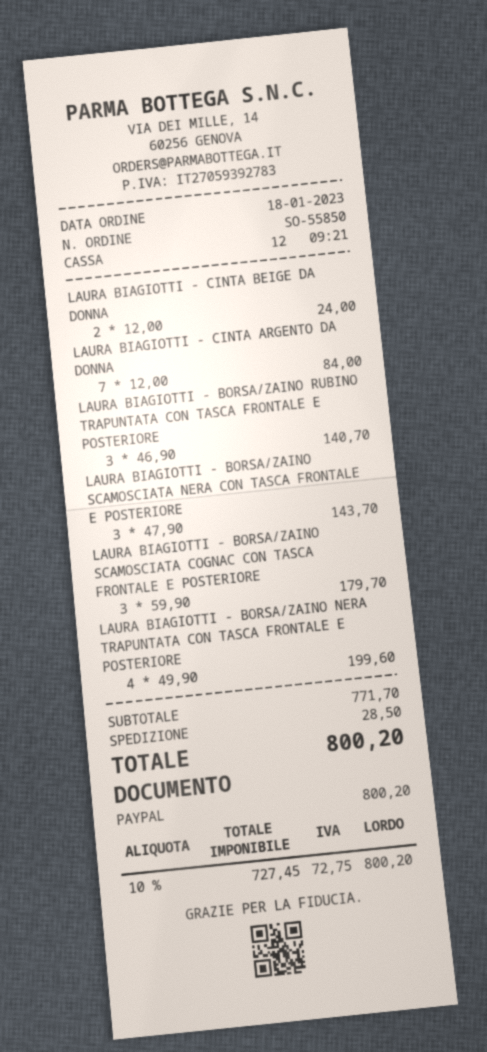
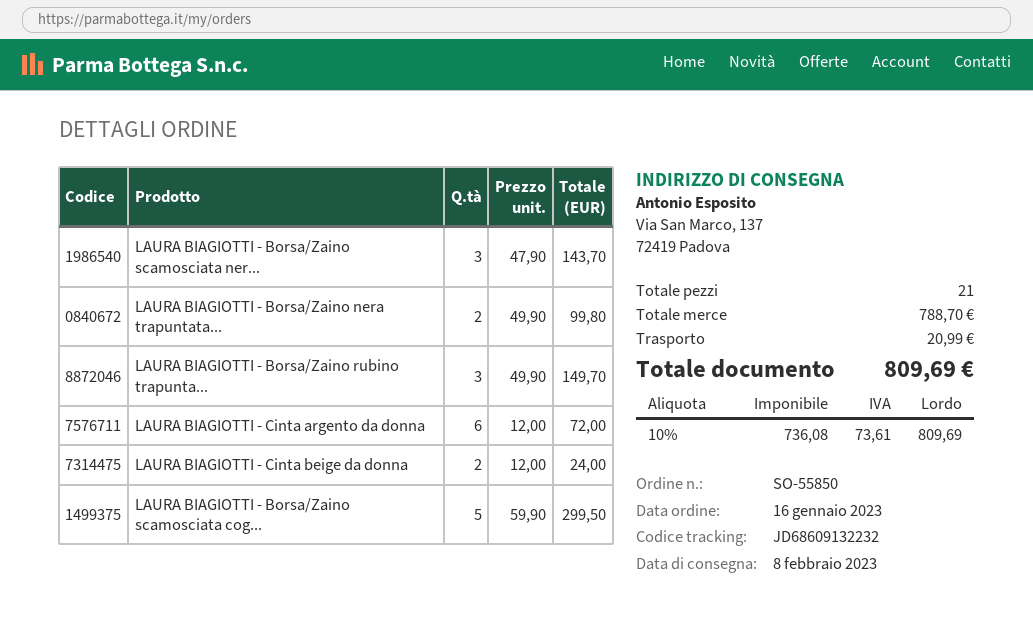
order date: 2023-01-18 -> 2023-01-16
LAURA BIAGIOTTI - CINTA ARGENTO DA DONNA: 7 x 12.00 = 84.00 -> 6 x 12.00 = 72.00
LAURA BIAGIOTTI - BORSA/ZAINO RUBINO TRAPUNTATA CON TASCA FRONTALE E POSTERIORE: 3 x 46.90 = 140.70 -> 3 x 49.90 = 149.70
LAURA BIAGIOTTI - BORSA/ZAINO SCAMOSCIATA COGNAC CON TASCA FRONTALE E POSTERIORE: 3 x 59.90 = 179.70 -> 5 x 59.90 = 299.50
LAURA BIAGIOTTI - BORSA/ZAINO NERA TRAPUNTATA CON TASCA FRONTALE E POSTERIORE: 4 x 49.90 = 199.60 -> 2 x 49.90 = 99.80
subtotal: 771.70 -> 788.70
shipping: 28.50 -> 20.99
net: 727.45 -> 736.08
tax: 10% = 72.75 -> 10% = 73.61
total: 800.20 -> 809.69

